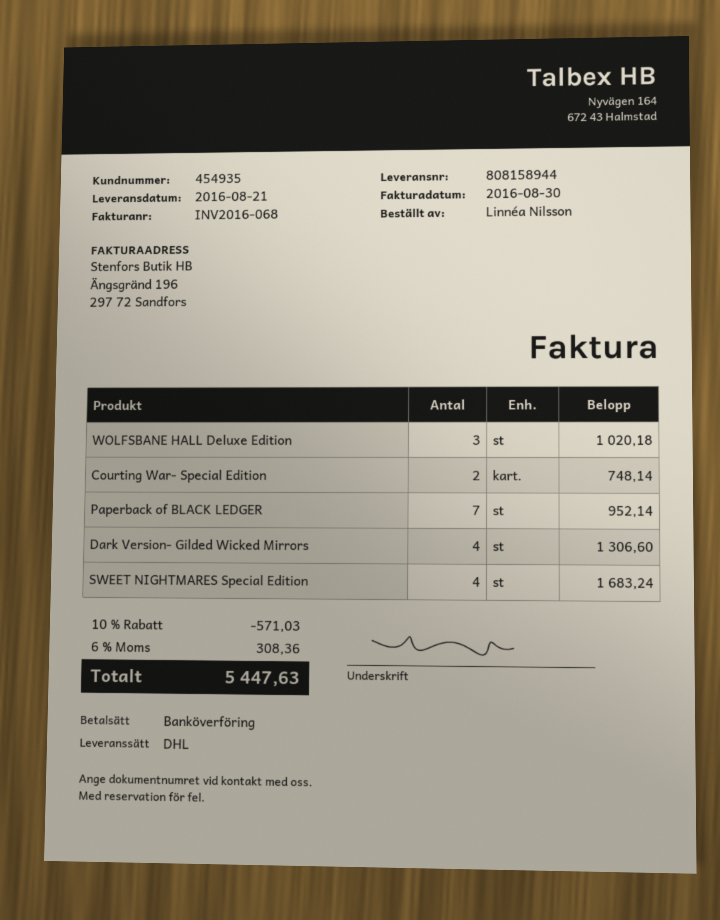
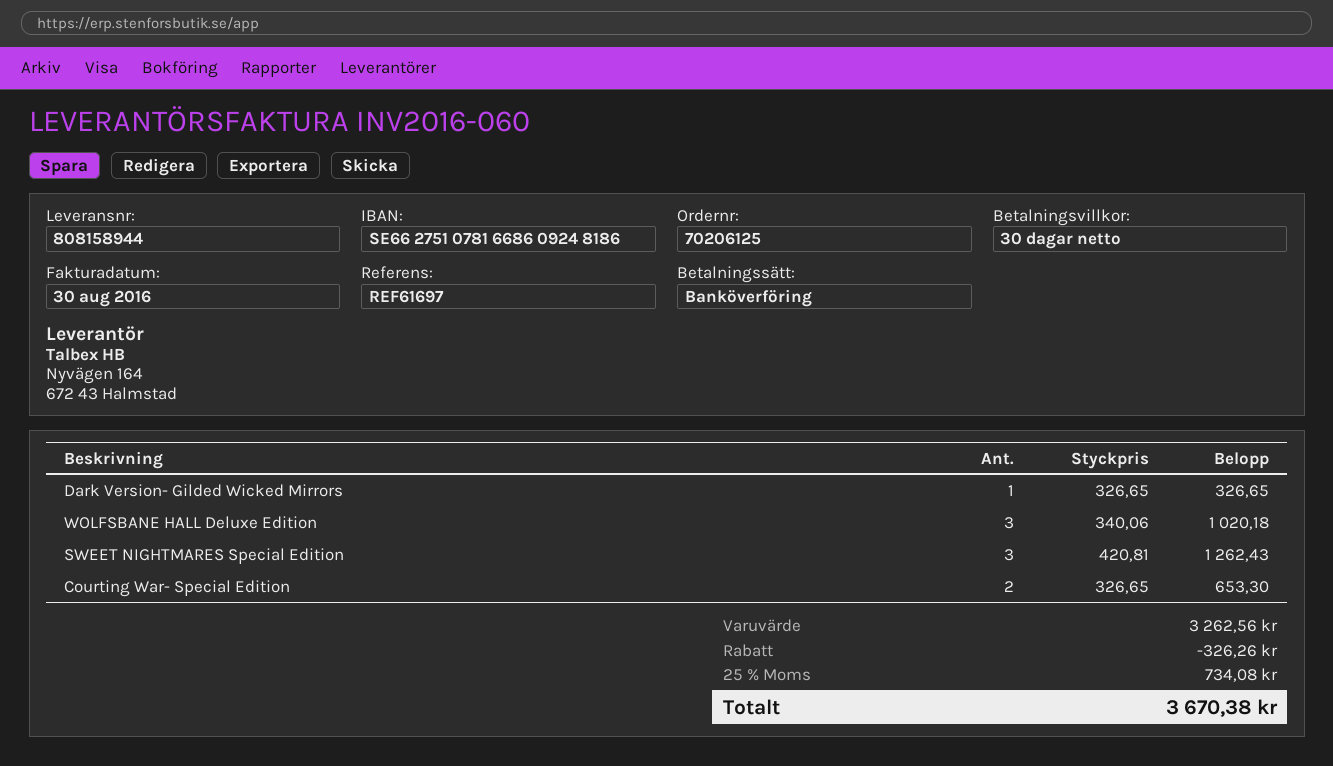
invoice number: INV2016-068 -> INV2016-060
Courting War- Special Edition: 2 for 748.14 -> 2 for 653.30
Paperback of BLACK LEDGER: 7 for 952.14 -> none
Dark Version- Gilded Wicked Mirrors: 4 for 1306.60 -> 1 for 326.65
SWEET NIGHTMARES Special Edition: 4 for 1683.24 -> 3 for 1262.43
discount: 571.03 -> 326.26
tax: 6% = 308.36 -> 25% = 734.08
total: 5447.63 -> 3670.38

